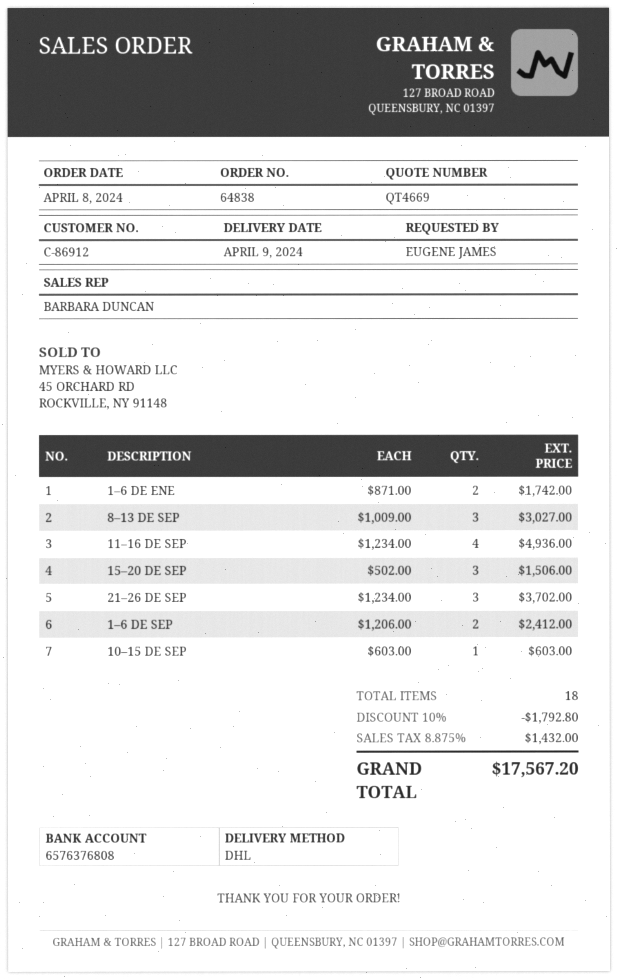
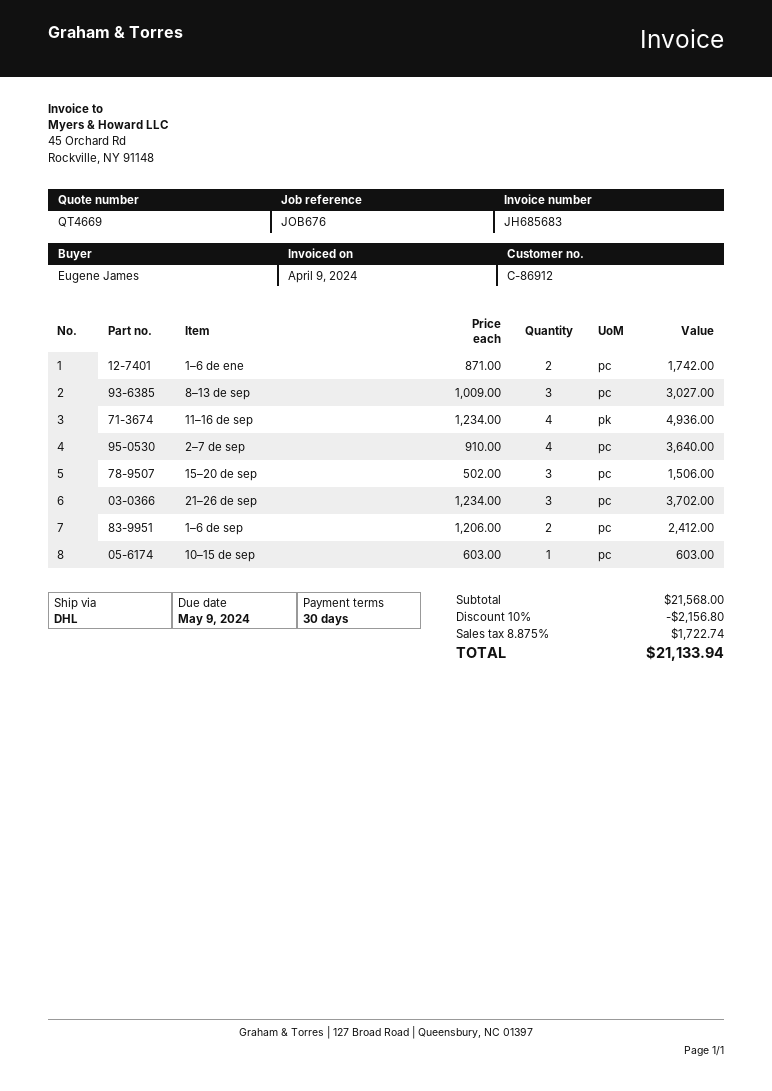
2–7 de sep: none -> 4 x 910.00 = 3640.00
discount: 10% = 1792.80 -> 10% = 2156.80
tax: 8.875% = 1432.00 -> 8.875% = 1722.74
total: 17567.20 -> 21133.94

